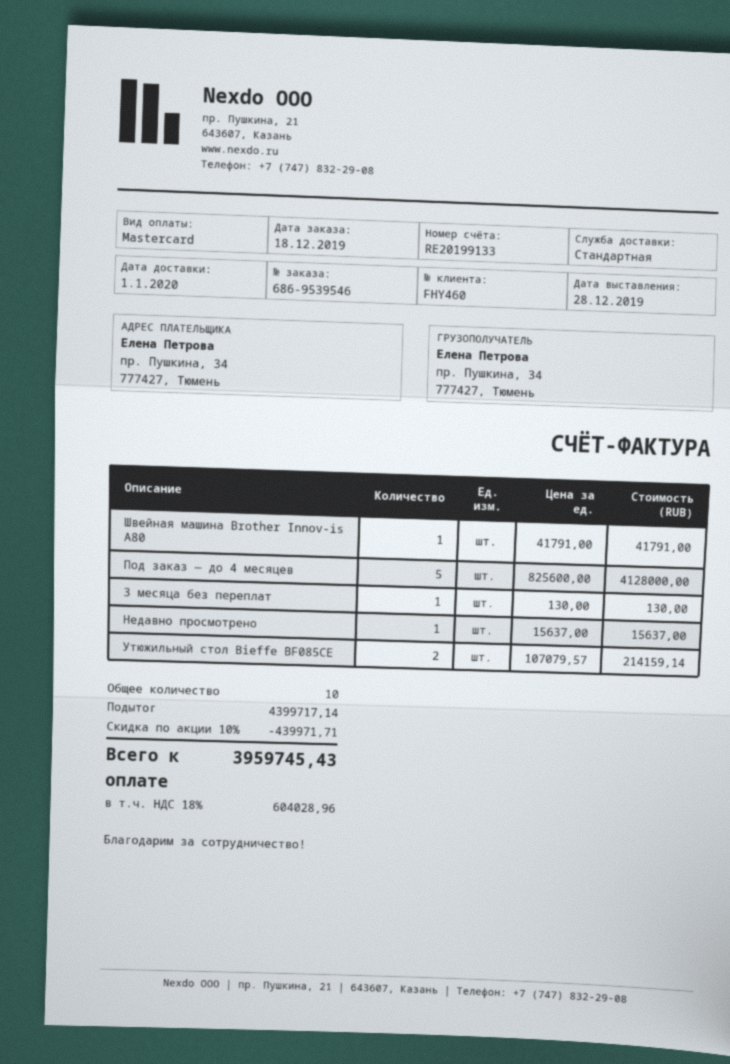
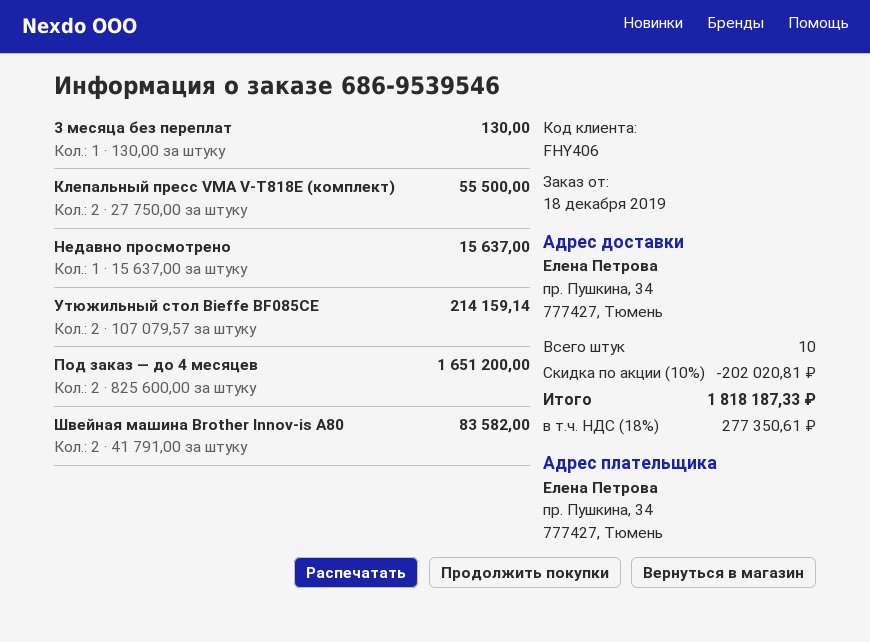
customer number: FHY460 -> FHY406
Швейная машина Brother Innov-is A80: 1 x 41791.00 = 41791.00 -> 2 x 41791.00 = 83582.00
Под заказ — до 4 месяцев: 5 x 825600.00 = 4128000.00 -> 2 x 825600.00 = 1651200.00
Клепальный пресс VMA V-T818Е (комплект): none -> 2 x 27750.00 = 55500.00
discount: 10% = 439971.71 -> 10% = 202020.81
tax: 18% = 604028.96 -> 18% = 277350.61
total: 3959745.43 -> 1818187.33

